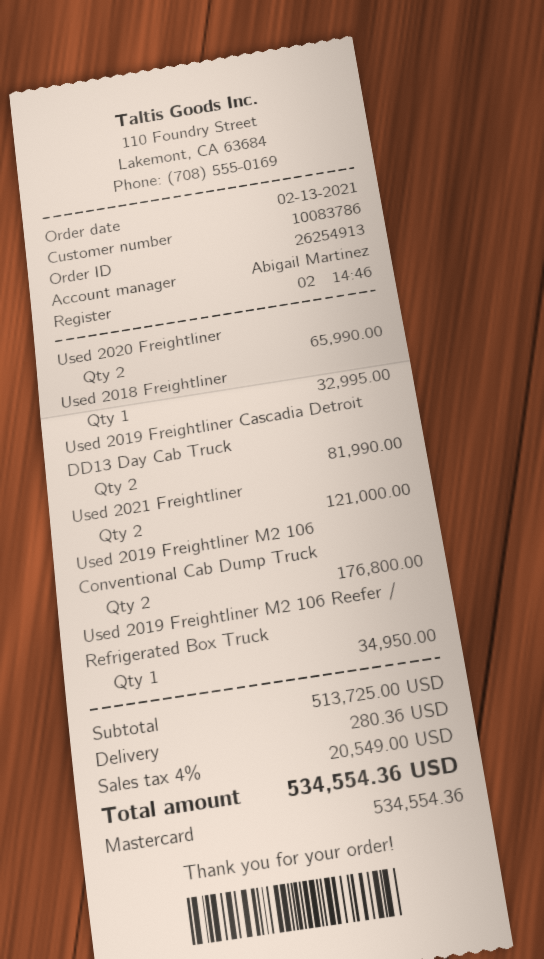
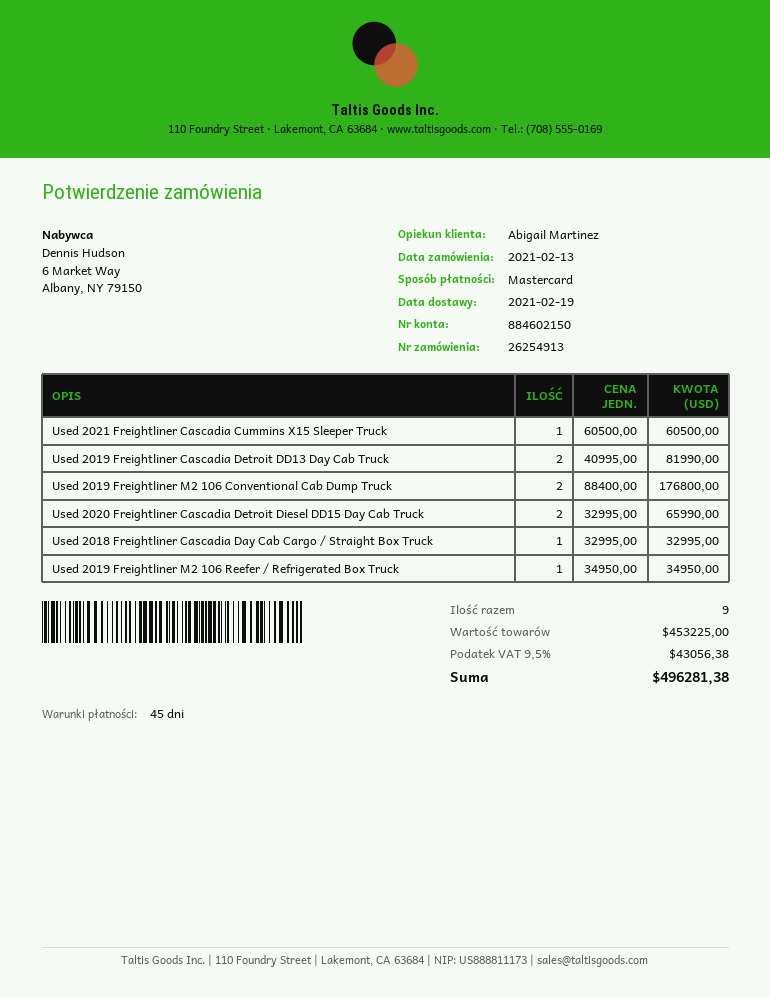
Used 2021 Freightliner: 2 for 121000.00 -> 1 for 60500.00
subtotal: 513725.00 -> 453225.00
shipping: 280.36 -> none
tax: 4% = 20549.00 -> 9.5% = 43056.38
total: 534554.36 -> 496281.38

